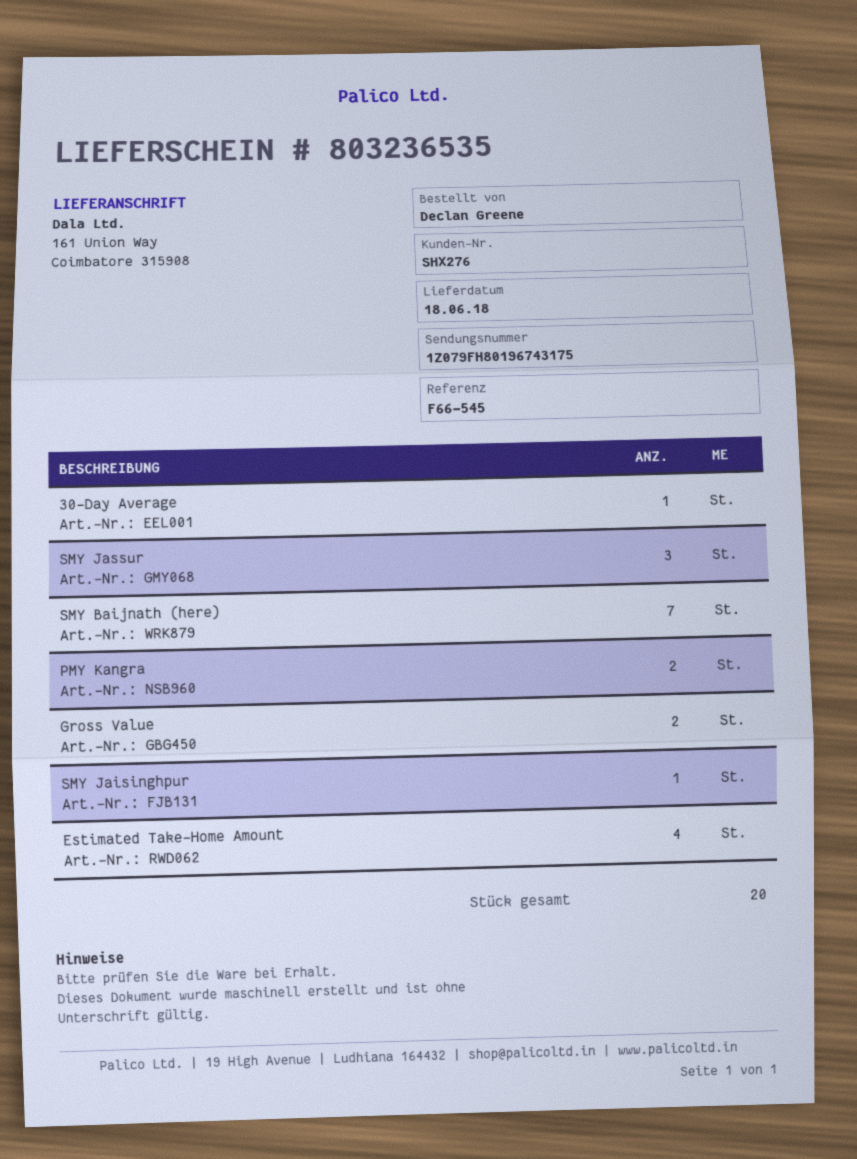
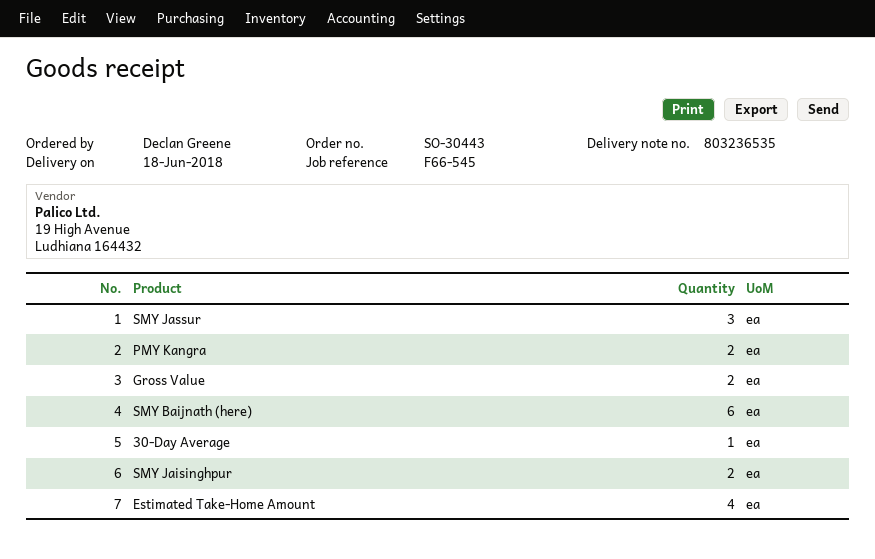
SMY Baijnath (here): 7 -> 6
SMY Jaisinghpur: 1 -> 2

